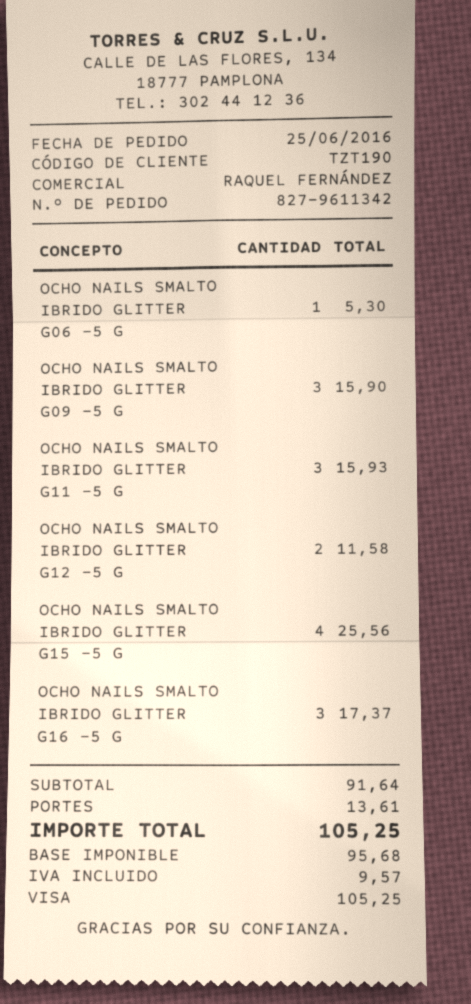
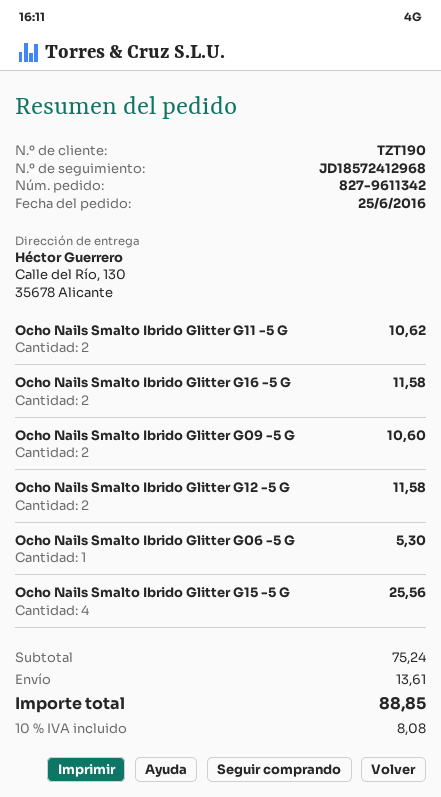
OCHO NAILS SMALTO IBRIDO GLITTER G09 -5 G: 3 for 15.90 -> 2 for 10.60
OCHO NAILS SMALTO IBRIDO GLITTER G11 -5 G: 3 for 15.93 -> 2 for 10.62
OCHO NAILS SMALTO IBRIDO GLITTER G16 -5 G: 3 for 17.37 -> 2 for 11.58
subtotal: 91.64 -> 75.24
tax: 9.57 -> 8.08
total: 105.25 -> 88.85

